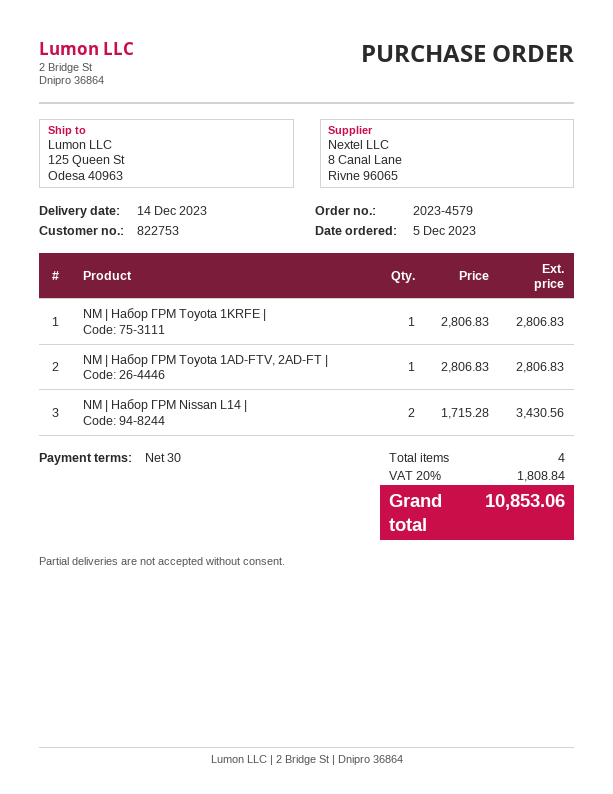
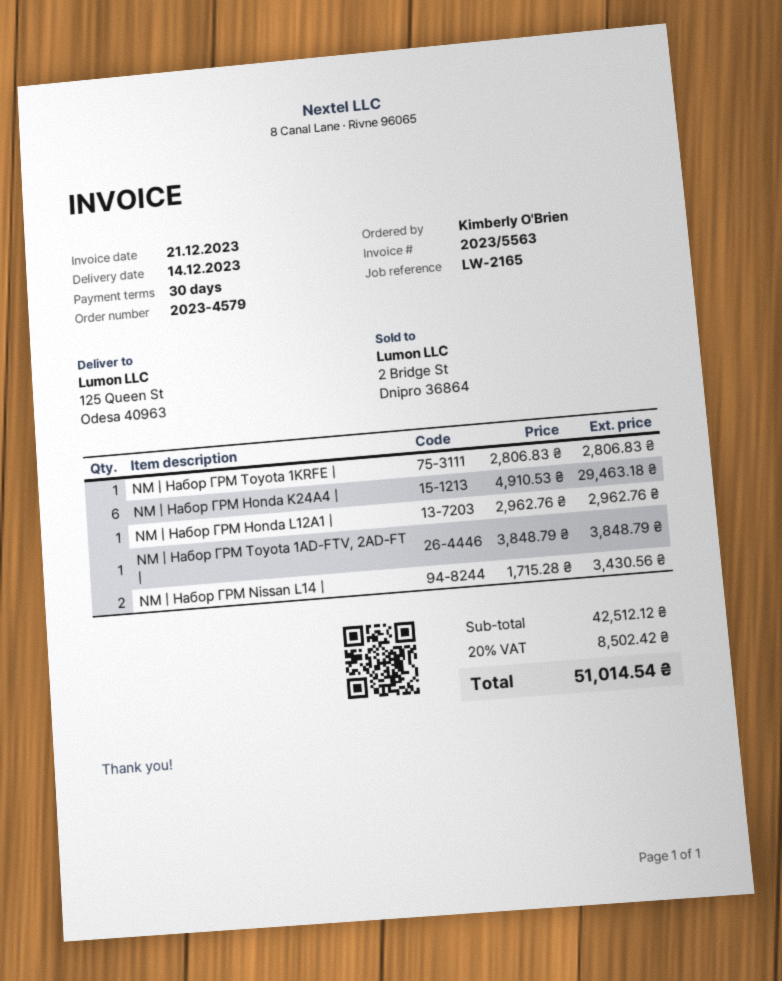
NM | Набор ГРМ Toyota 1AD-FTV, 2AD-FT |: 1 x 2806.83 = 2806.83 -> 1 x 3848.79 = 3848.79
NM | Набор ГРМ Honda K24A4 |: none -> 6 x 4910.53 = 29463.18
NM | Набор ГРМ Honda L12A1 |: none -> 1 x 2962.76 = 2962.76
tax: 20% = 1808.84 -> 20% = 8502.42
total: 10853.06 -> 51014.54

